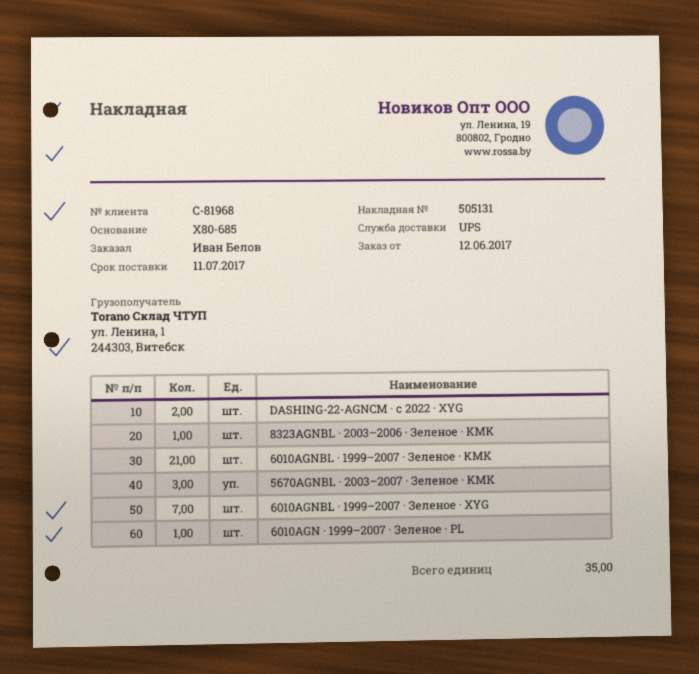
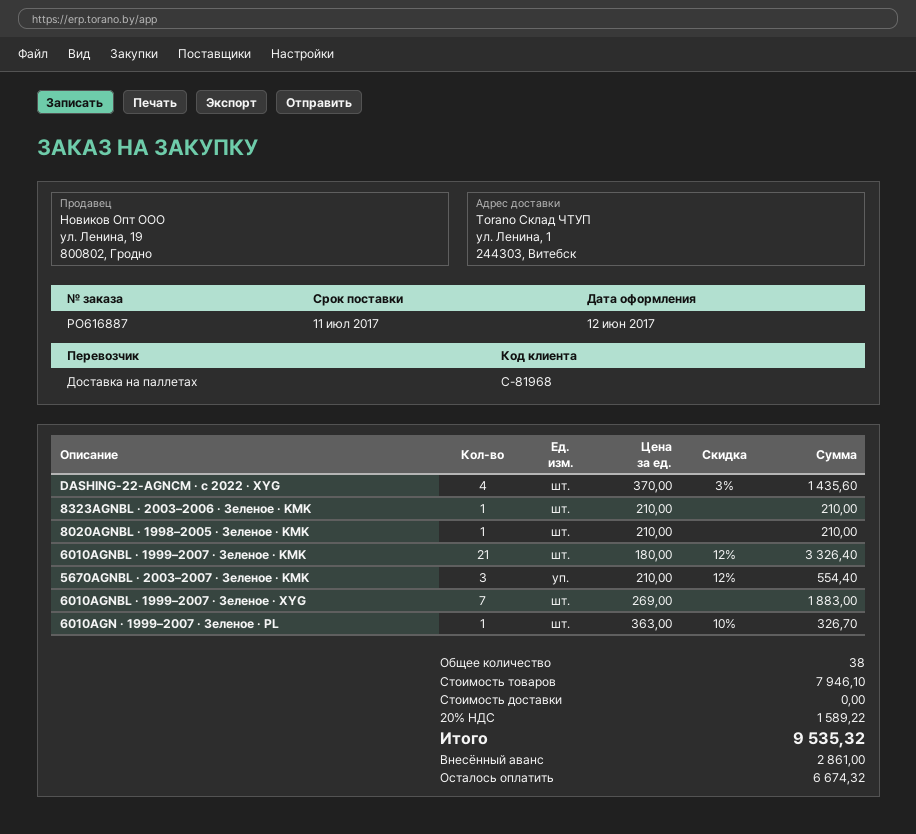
shipping method: UPS -> pallet freight
DASHING-22-AGNCM · с 2022 · XYG: 2 -> 4
8020AGNBL · 1998–2005 · Зеленое · KMK: none -> 1
total quantity: 35 -> 38

